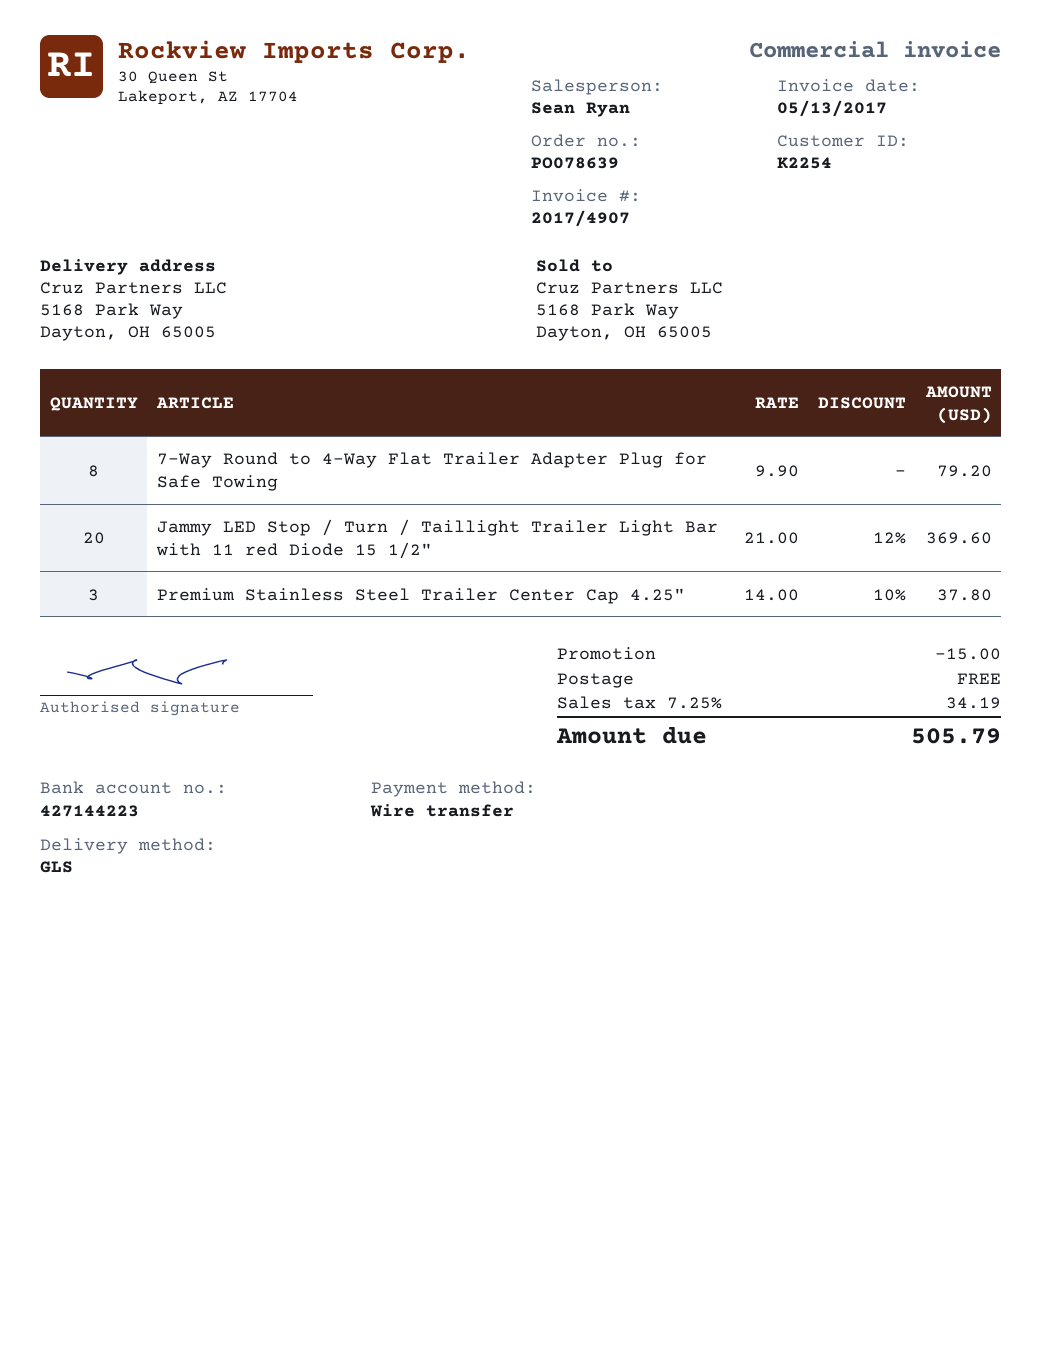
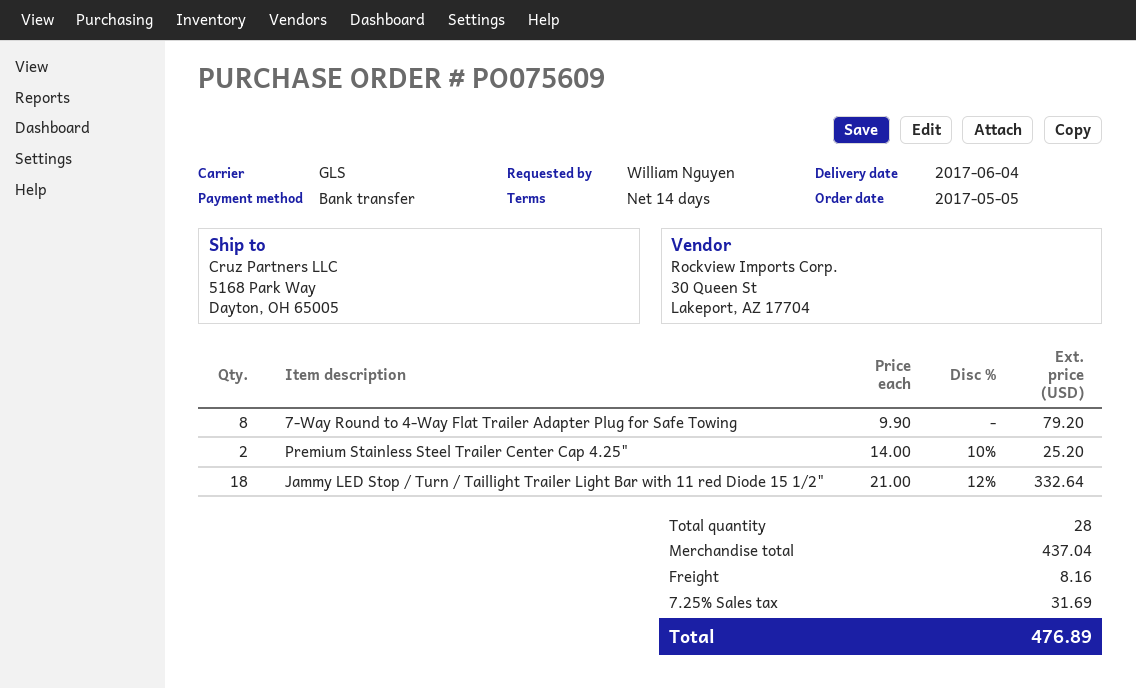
order number: PO078639 -> PO075609
Jammy LED Stop / Turn / Taillight Trailer Light Bar with 11 red Diode 15 1/2": 20 x 21.00 - 12% = 369.60 -> 18 x 21.00 - 12% = 332.64
Premium Stainless Steel Trailer Center Cap 4.25": 3 x 14.00 - 10% = 37.80 -> 2 x 14.00 - 10% = 25.20
discount: 15.00 -> none
shipping: 0.00 -> 8.16
tax: 7.25% = 34.19 -> 7.25% = 31.69
total: 505.79 -> 476.89

